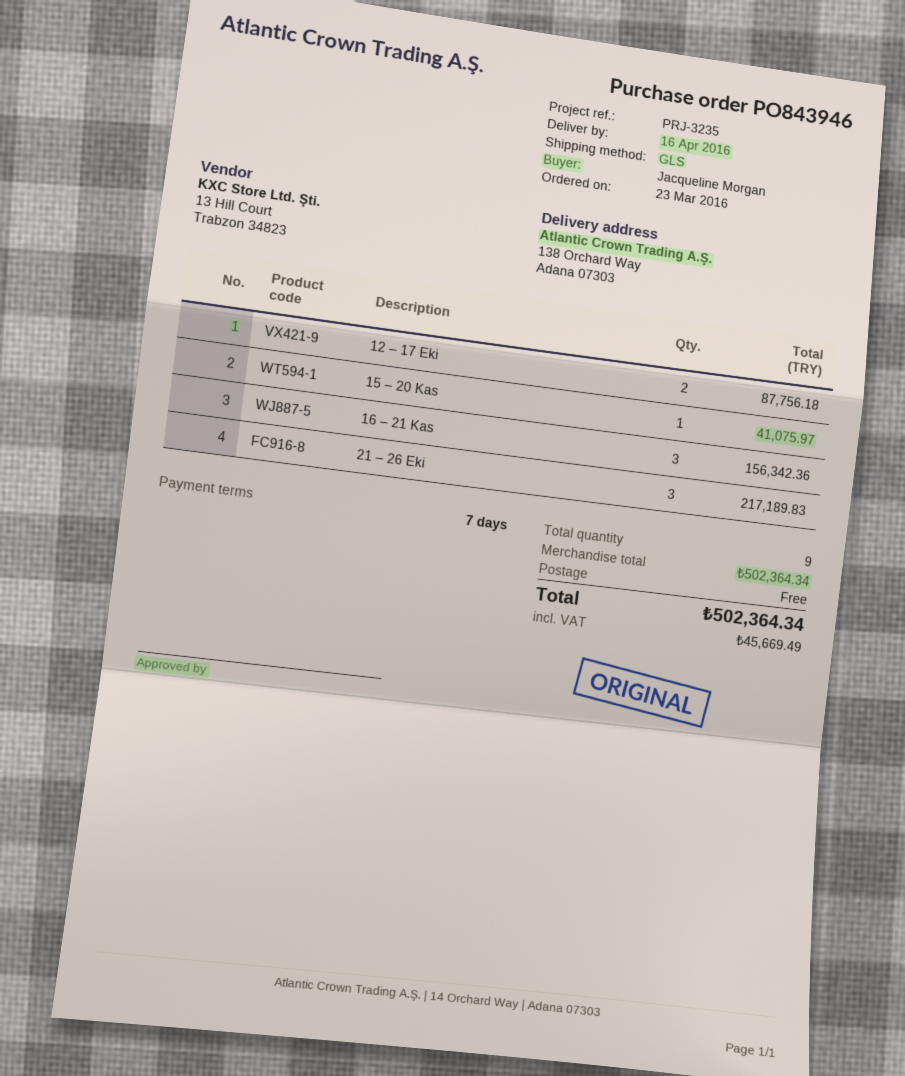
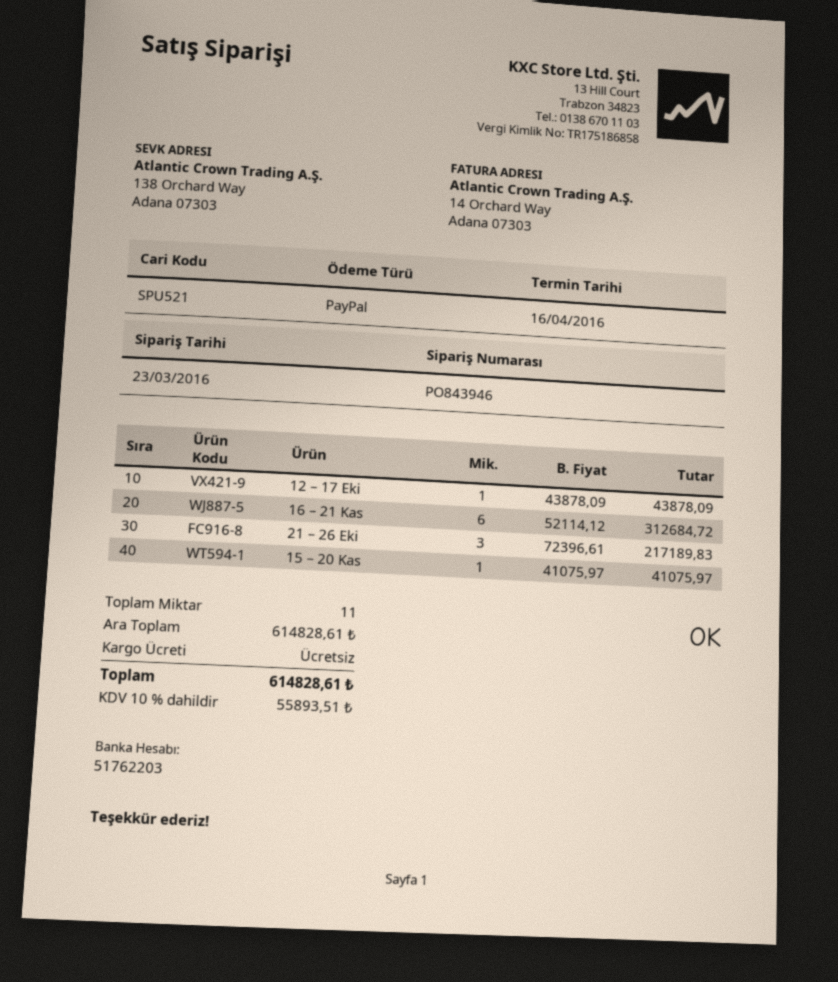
12 – 17 Eki: 2 for 87756.18 -> 1 for 43878.09
16 – 21 Kas: 3 for 156342.36 -> 6 for 312684.72
total quantity: 9 -> 11
subtotal: 502364.34 -> 614828.61
tax: 45669.49 -> 55893.51
total: 502364.34 -> 614828.61

